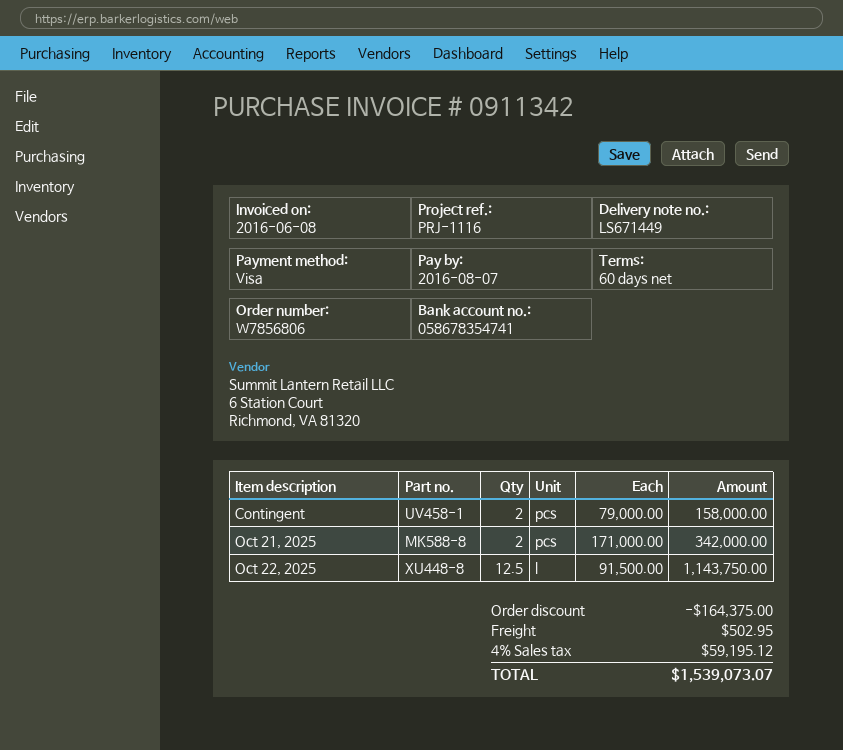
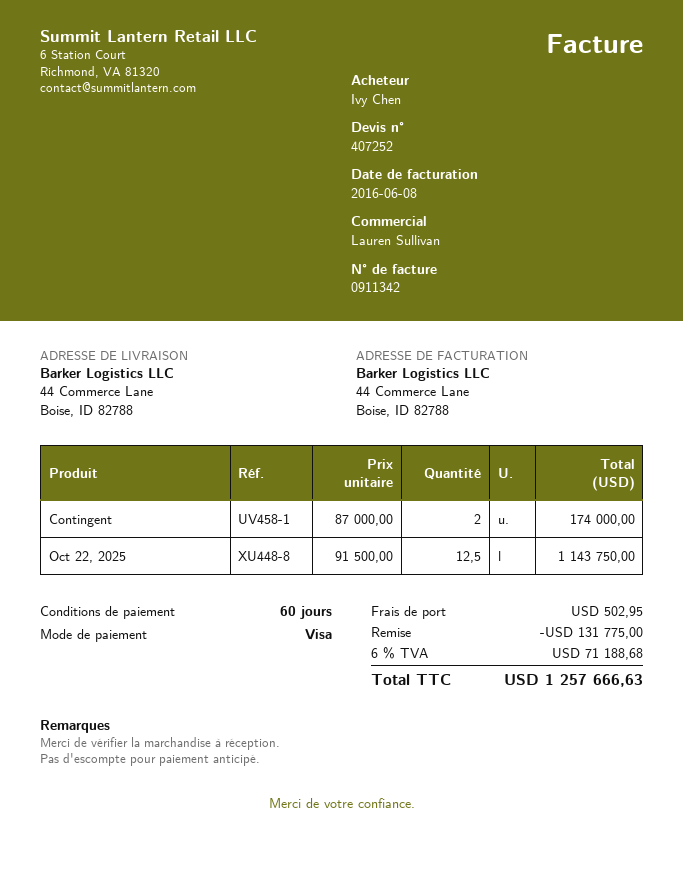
Contingent: 2 x 79000.00 = 158000.00 -> 2 x 87000.00 = 174000.00
Oct 21, 2025: 2 x 171000.00 = 342000.00 -> none
discount: 164375.00 -> 131775.00
tax: 4% = 59195.12 -> 6% = 71188.68
total: 1539073.07 -> 1257666.63

